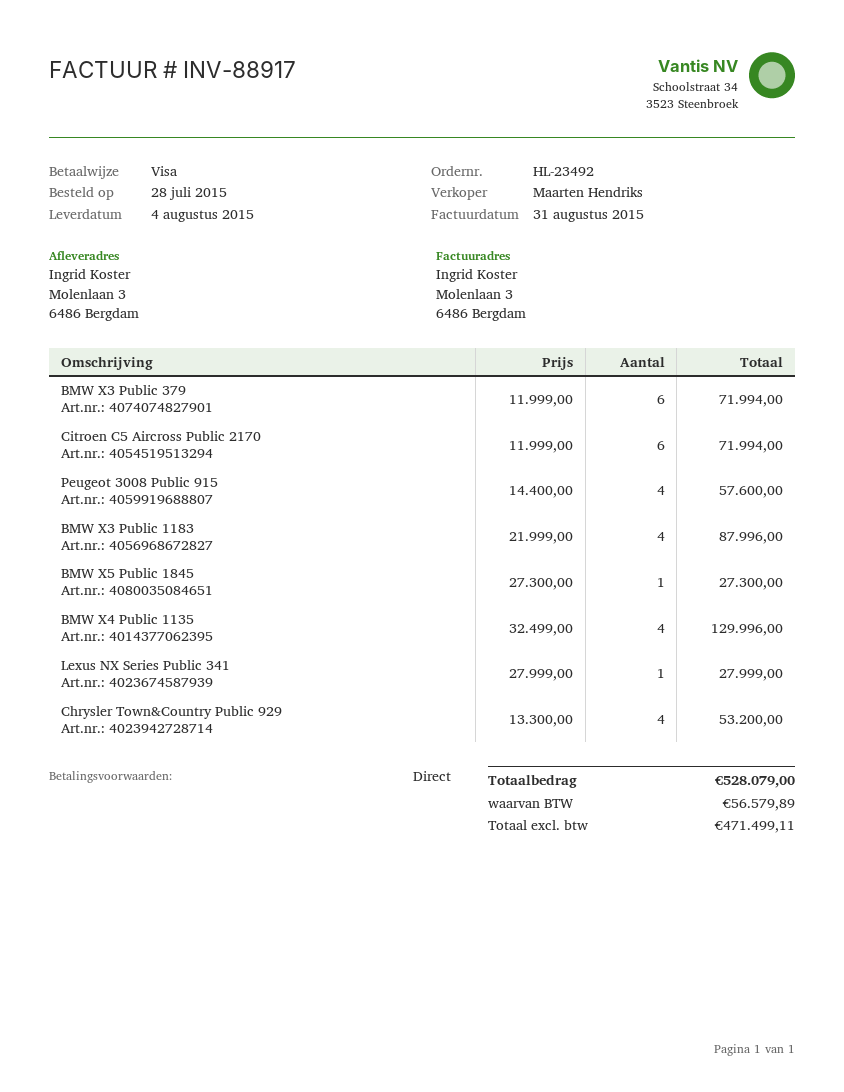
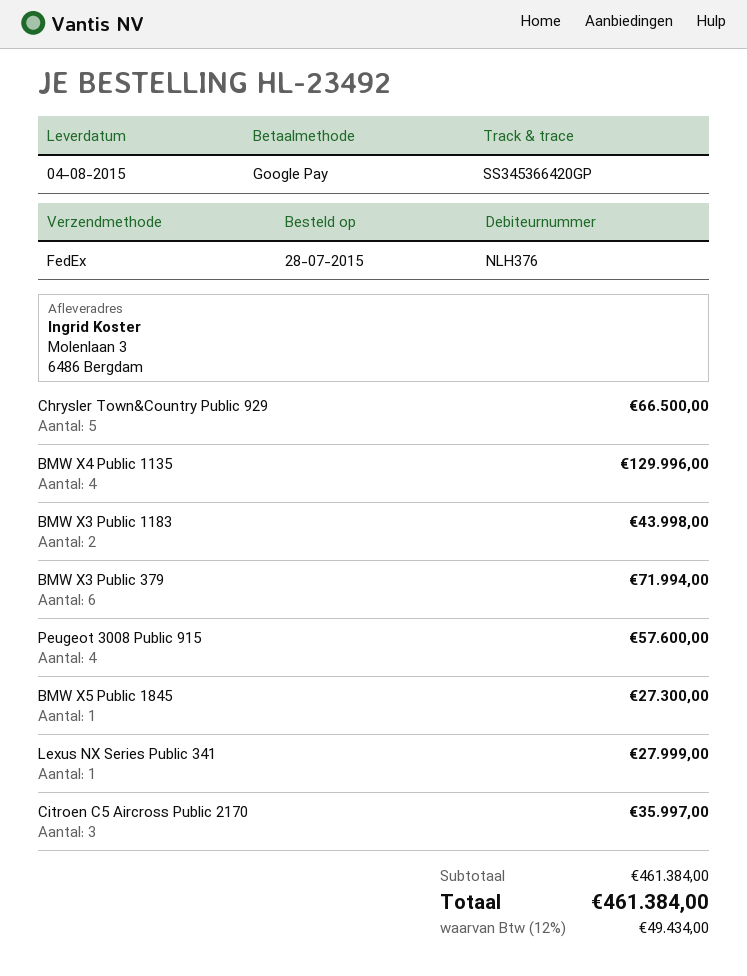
payment method: Visa -> Google Pay
Citroen C5 Aircross Public 2170: 6 for 71994.00 -> 3 for 35997.00
BMW X3 Public 1183: 4 for 87996.00 -> 2 for 43998.00
Chrysler Town&Country Public 929: 4 for 53200.00 -> 5 for 66500.00
tax: 56579.89 -> 49434.00
total: 528079.00 -> 461384.00

